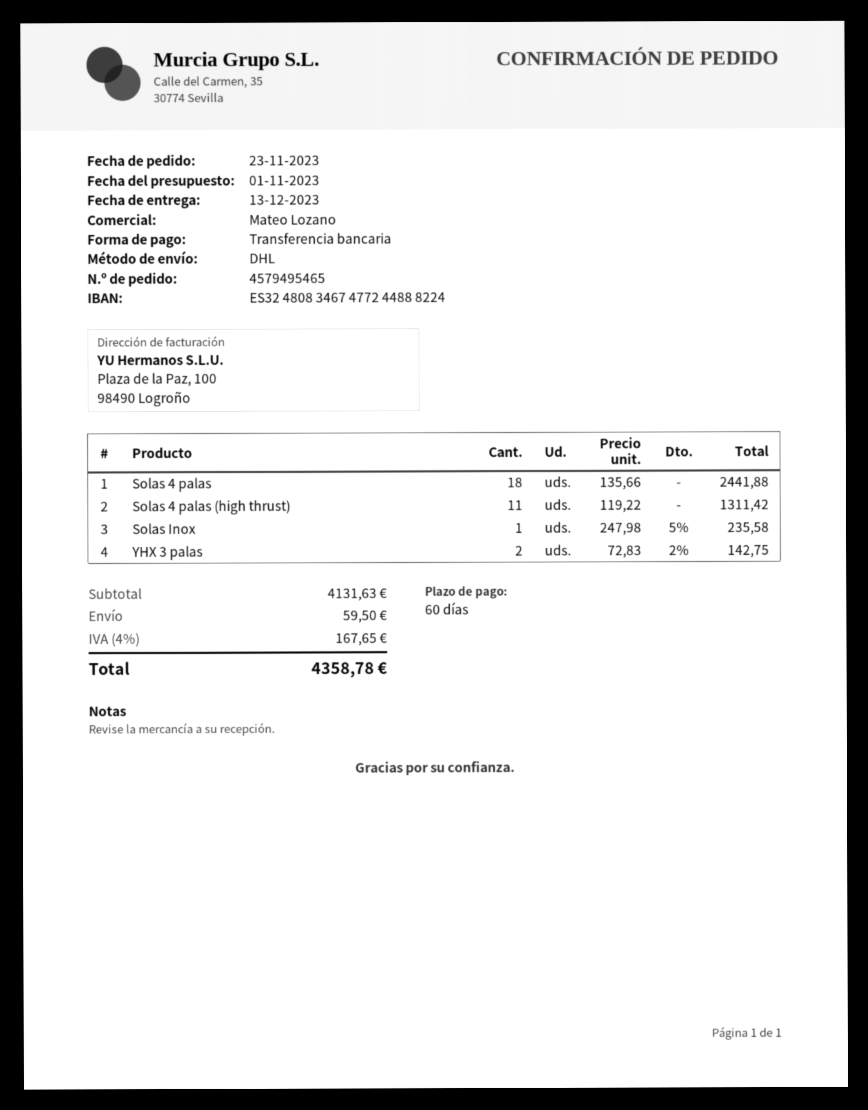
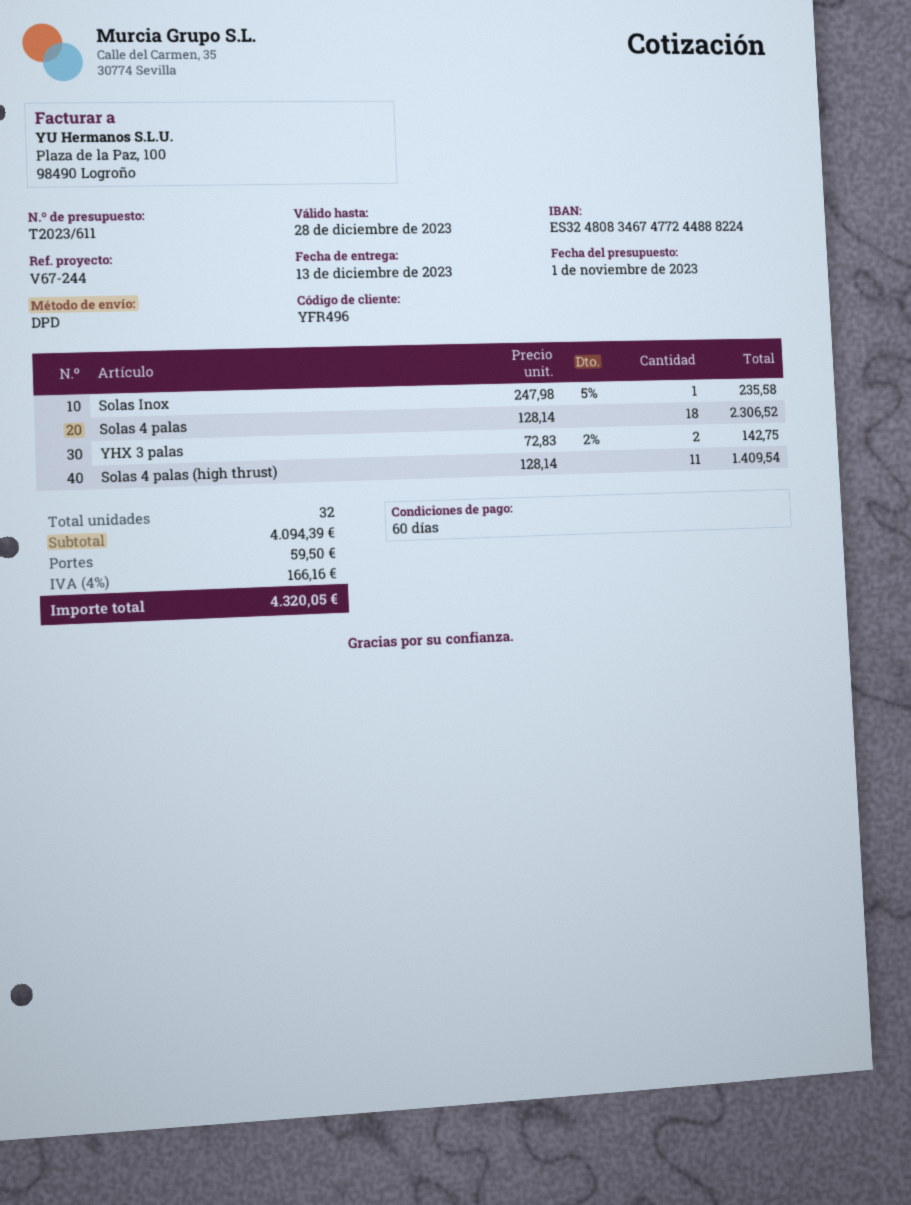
shipping method: DHL -> DPD
Solas 4 palas: 18 x 135.66 = 2441.88 -> 18 x 128.14 = 2306.52
Solas 4 palas (high thrust): 11 x 119.22 = 1311.42 -> 11 x 128.14 = 1409.54
subtotal: 4131.63 -> 4094.39
tax: 4% = 167.65 -> 4% = 166.16
total: 4358.78 -> 4320.05

